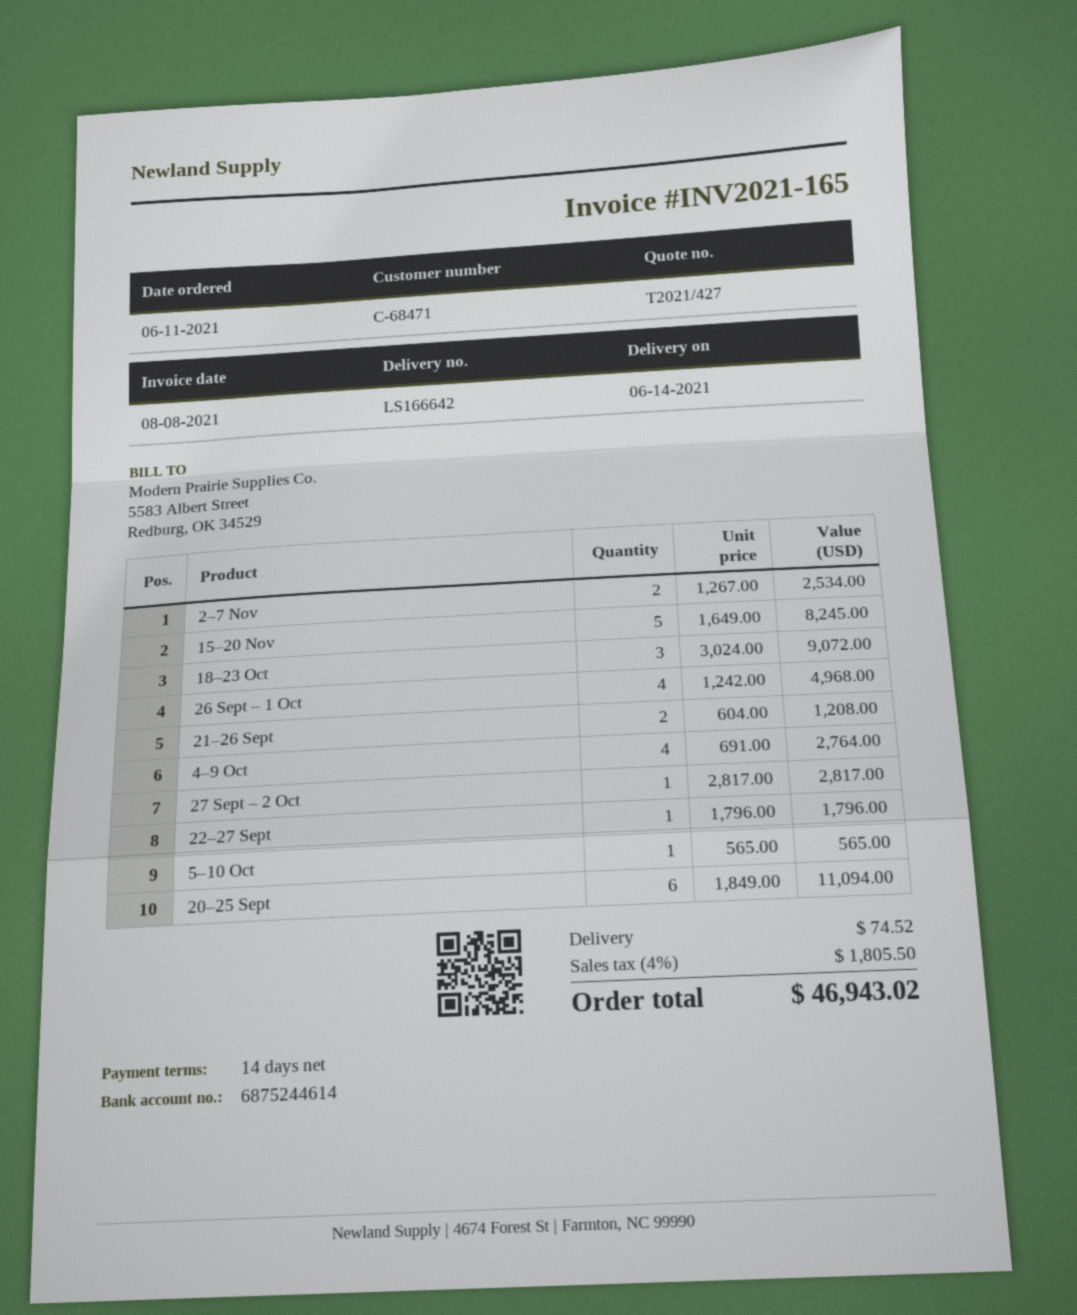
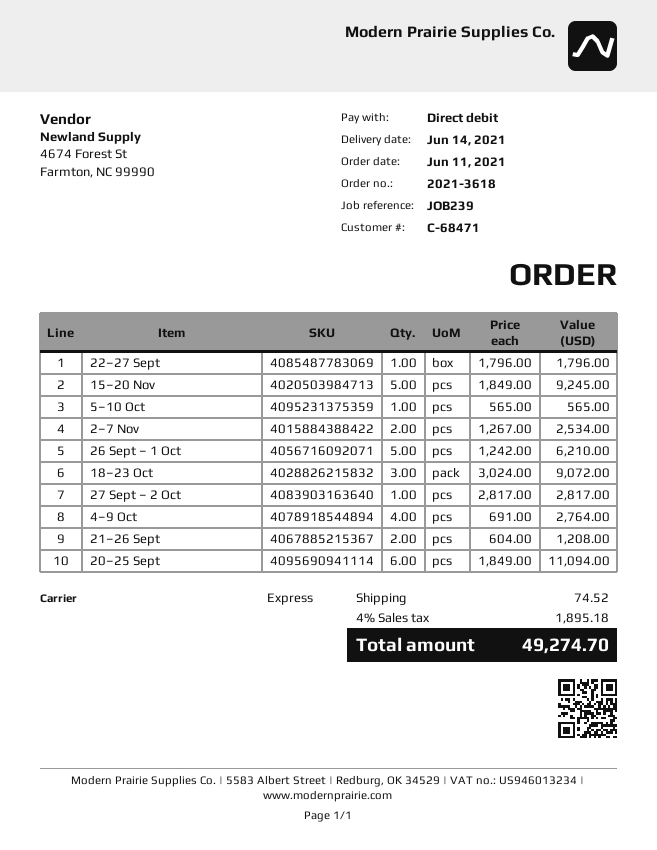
15–20 Nov: 5 x 1649.00 = 8245.00 -> 5 x 1849.00 = 9245.00
26 Sept – 1 Oct: 4 x 1242.00 = 4968.00 -> 5 x 1242.00 = 6210.00
tax: 4% = 1805.50 -> 4% = 1895.18
total: 46943.02 -> 49274.70

